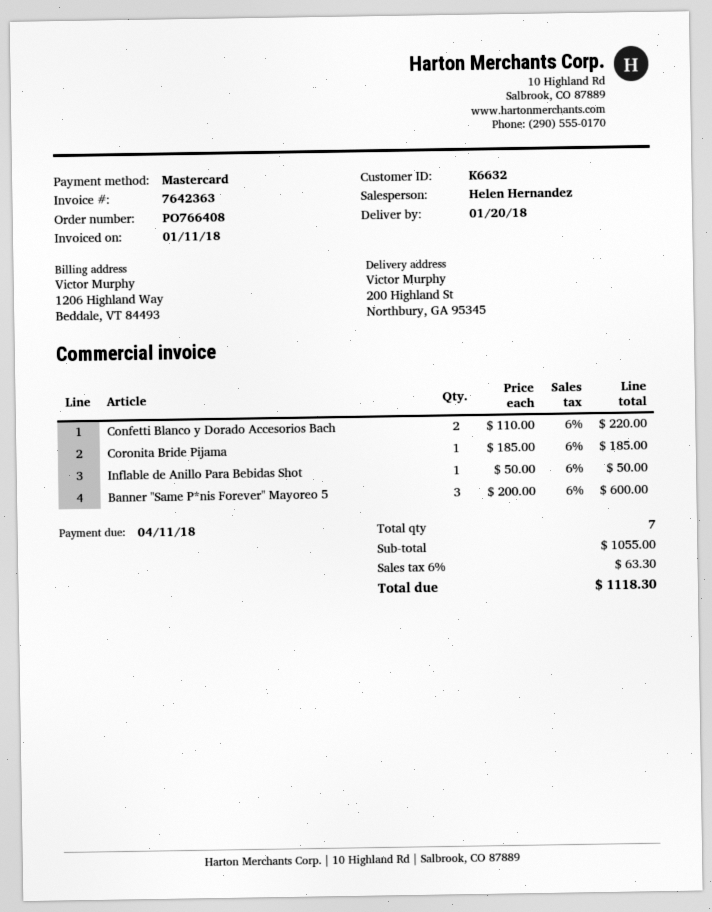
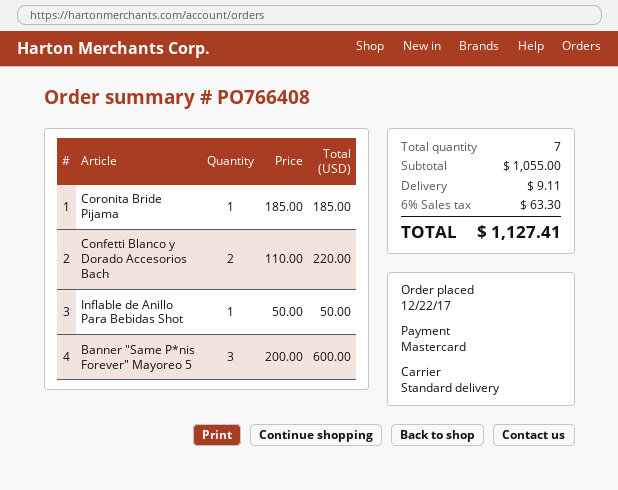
shipping: none -> 9.11
total: 1118.30 -> 1127.41

